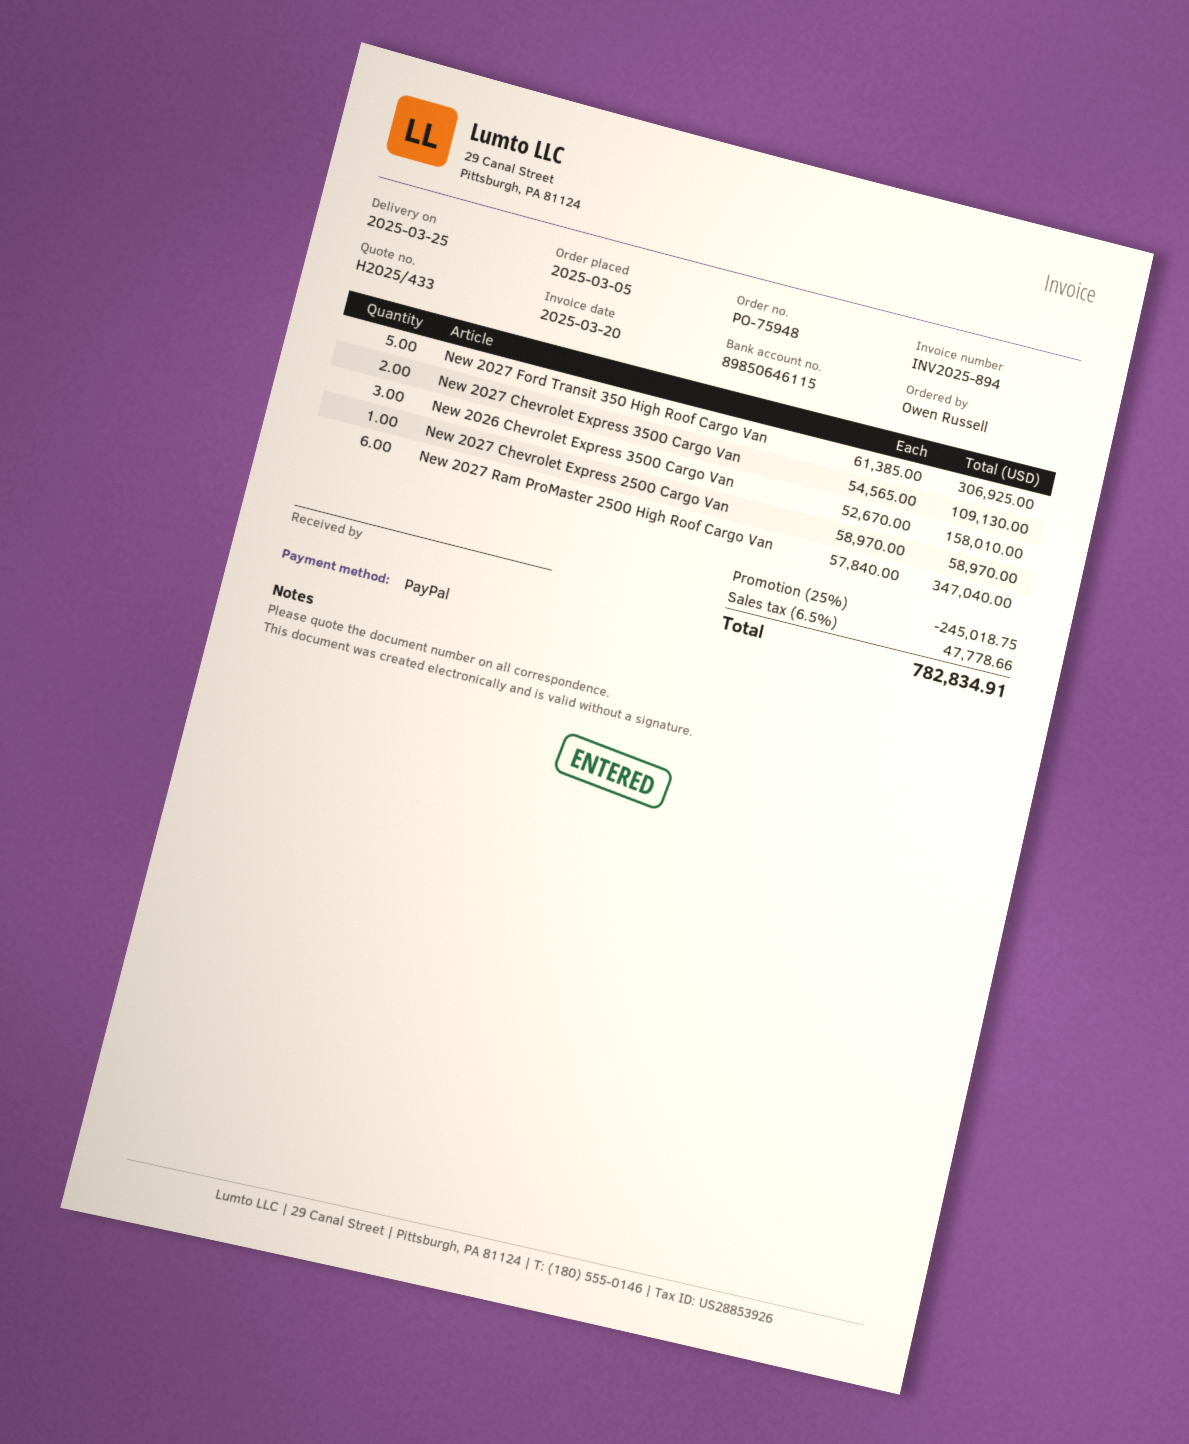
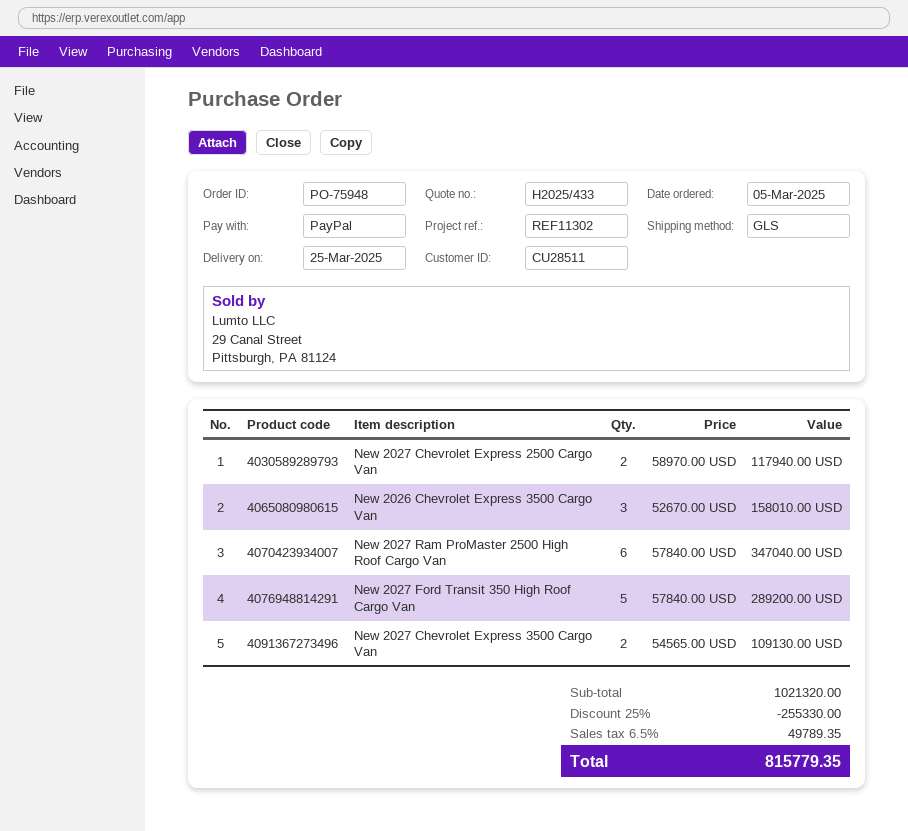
New 2027 Ford Transit 350 High Roof Cargo Van: 5 x 61385.00 = 306925.00 -> 5 x 57840.00 = 289200.00
New 2027 Chevrolet Express 2500 Cargo Van: 1 x 58970.00 = 58970.00 -> 2 x 58970.00 = 117940.00
discount: 25% = 245018.75 -> 25% = 255330.00
tax: 6.5% = 47778.66 -> 6.5% = 49789.35
total: 782834.91 -> 815779.35

